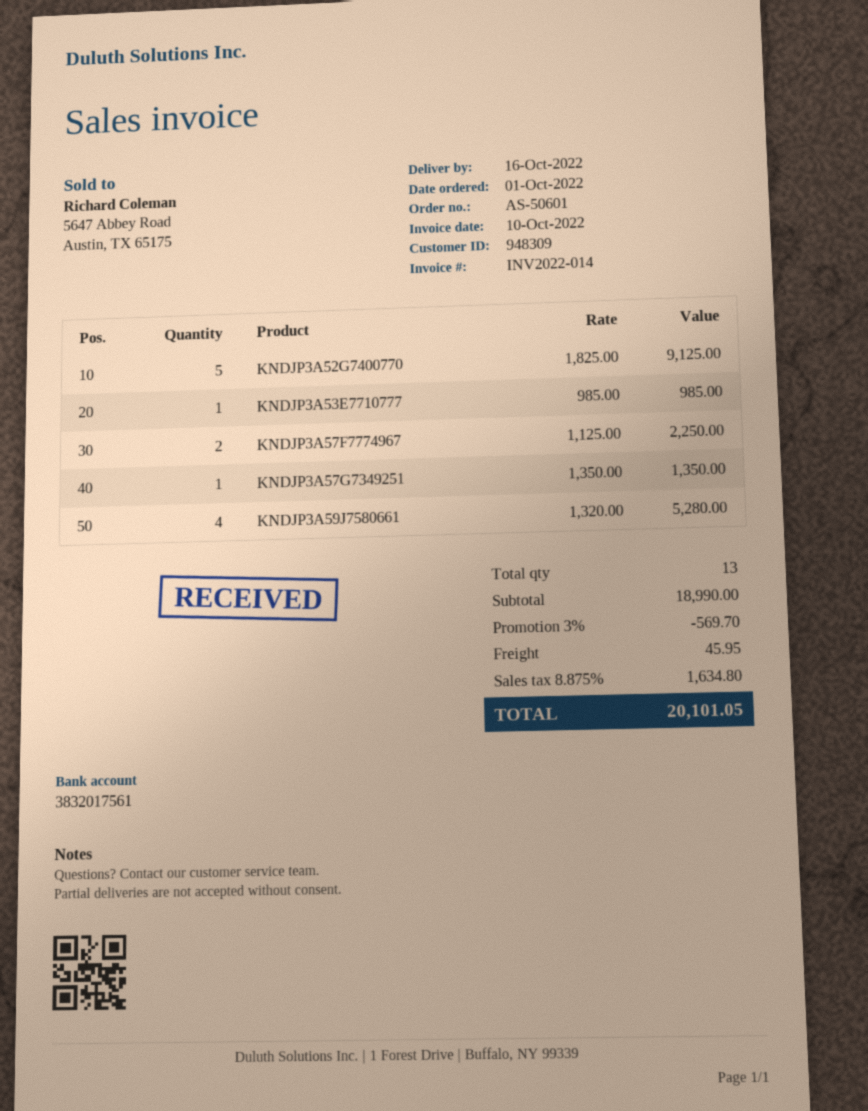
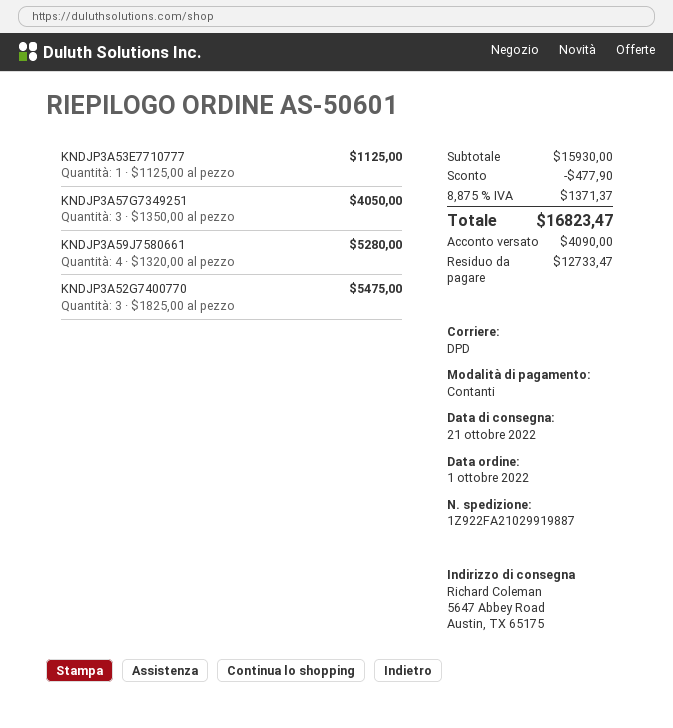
delivery date: 2022-10-16 -> 2022-10-21
KNDJP3A52G7400770: 5 x 1825.00 = 9125.00 -> 3 x 1825.00 = 5475.00
KNDJP3A53E7710777: 1 x 985.00 = 985.00 -> 1 x 1125.00 = 1125.00
KNDJP3A57F7774967: 2 x 1125.00 = 2250.00 -> none
KNDJP3A57G7349251: 1 x 1350.00 = 1350.00 -> 3 x 1350.00 = 4050.00
subtotal: 18990.00 -> 15930.00
discount: 569.70 -> 477.90
shipping: 45.95 -> none
tax: 8.875% = 1634.80 -> 8.875% = 1371.37
total: 20101.05 -> 16823.47

